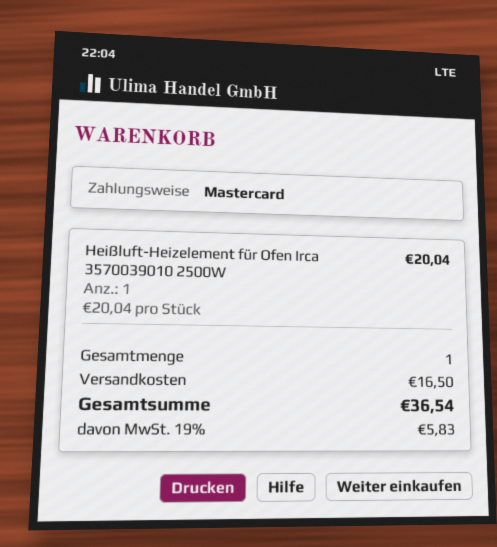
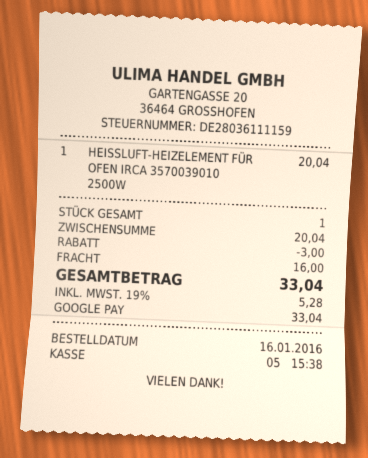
payment method: Mastercard -> Google Pay
discount: none -> 3.00
shipping: 16.50 -> 16.00
tax: 19% = 5.83 -> 19% = 5.28
total: 36.54 -> 33.04

